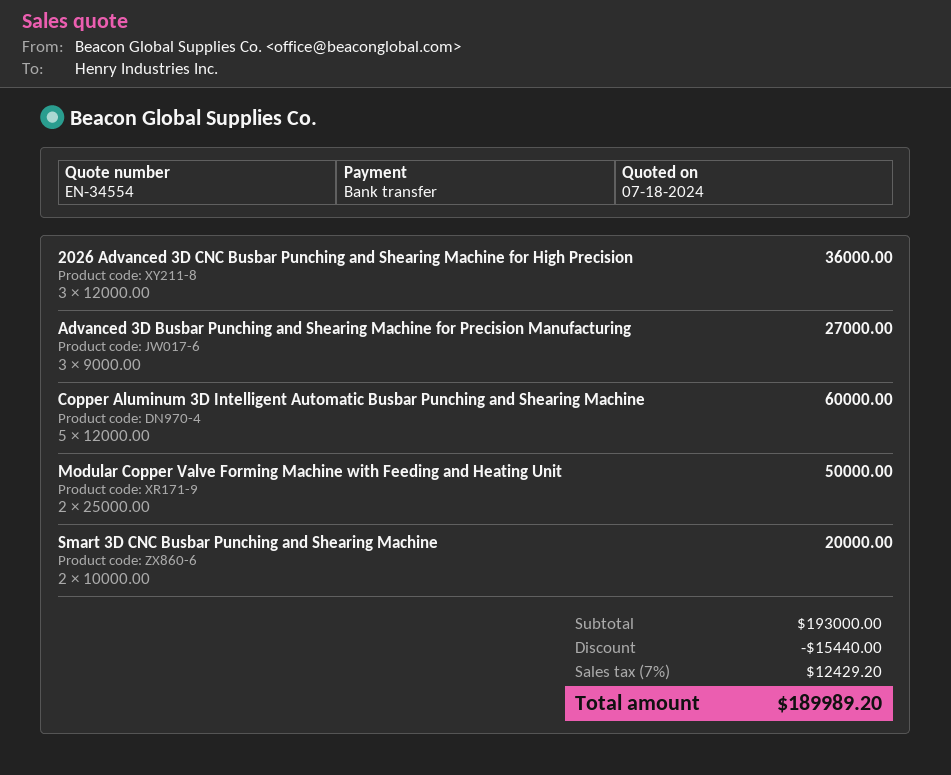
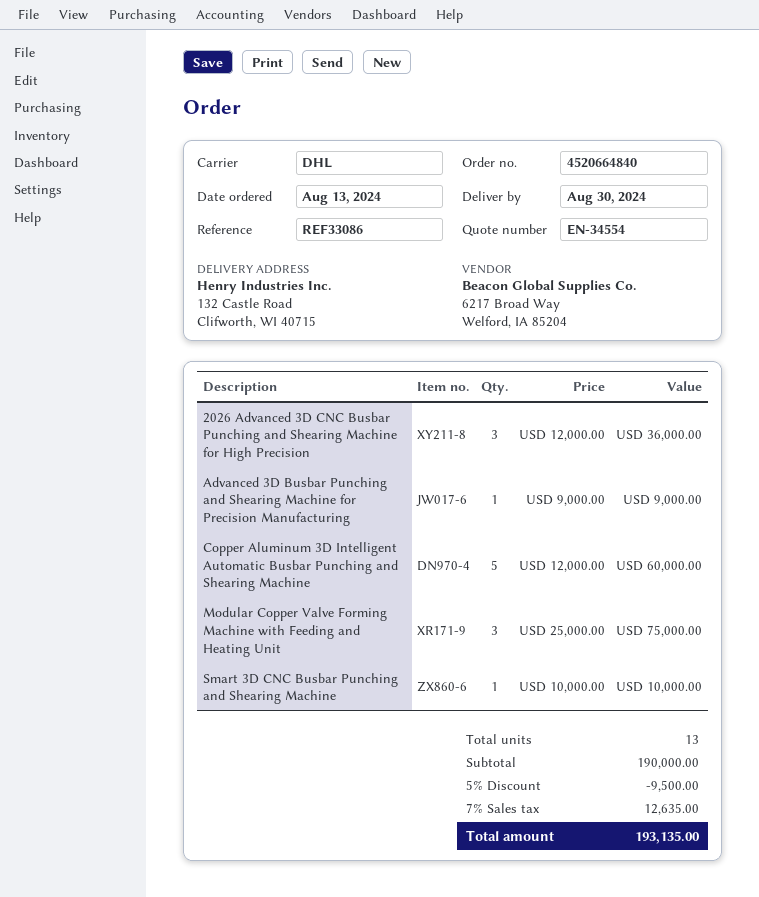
Advanced 3D Busbar Punching and Shearing Machine for Precision Manufacturing: 3 x 9000.00 = 27000.00 -> 1 x 9000.00 = 9000.00
Modular Copper Valve Forming Machine with Feeding and Heating Unit: 2 x 25000.00 = 50000.00 -> 3 x 25000.00 = 75000.00
Smart 3D CNC Busbar Punching and Shearing Machine: 2 x 10000.00 = 20000.00 -> 1 x 10000.00 = 10000.00
subtotal: 193000.00 -> 190000.00
discount: 15440.00 -> 9500.00
tax: 7% = 12429.20 -> 7% = 12635.00
total: 189989.20 -> 193135.00

